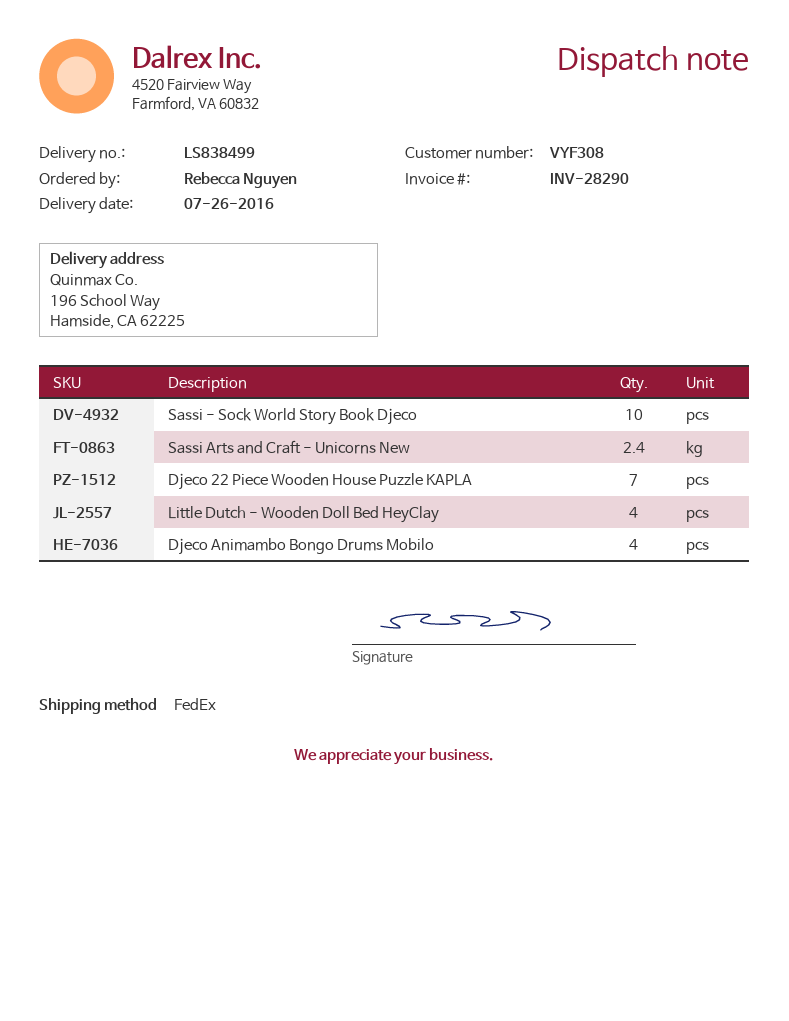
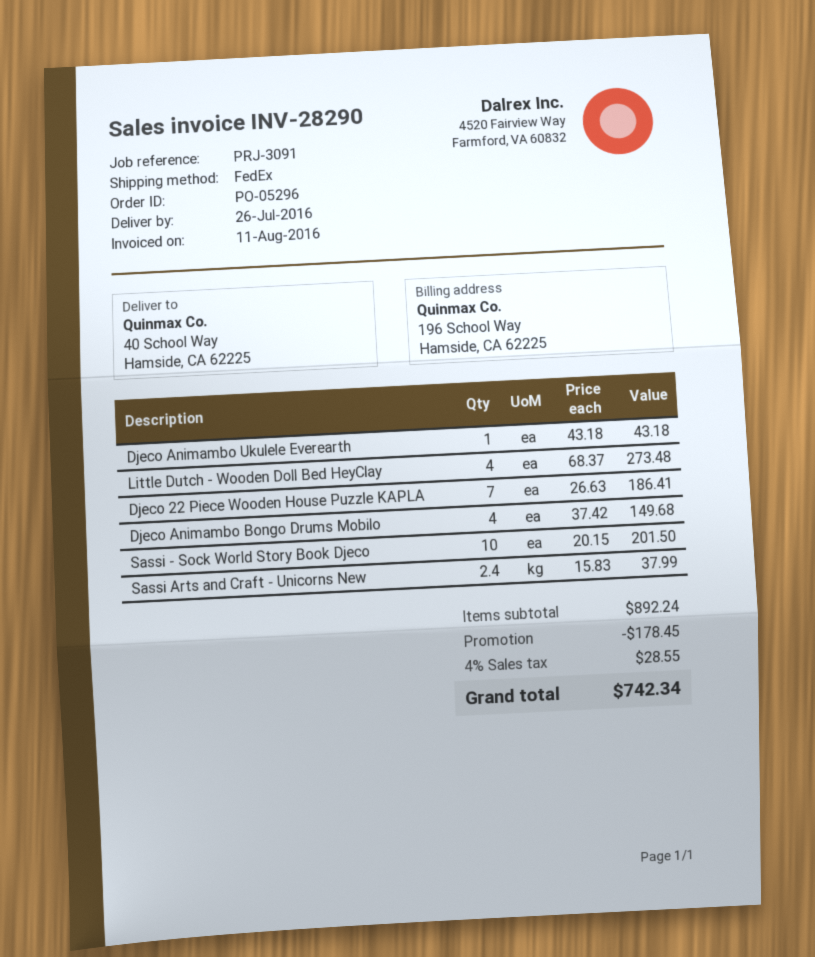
ship to: 196 School Way, Hamside, CA 62225 -> 40 School Way, Hamside, CA 62225
Djeco Animambo Ukulele Everearth: none -> 1

